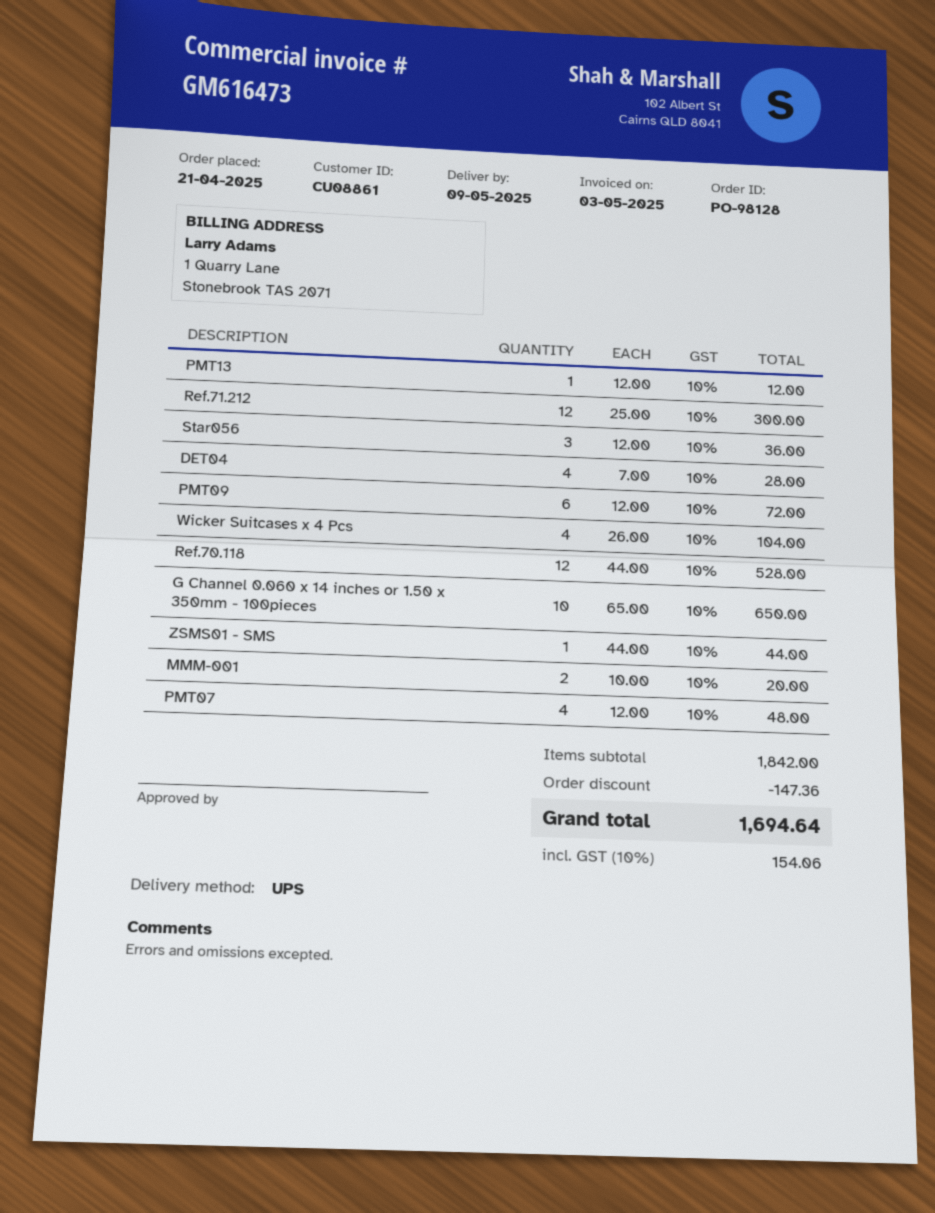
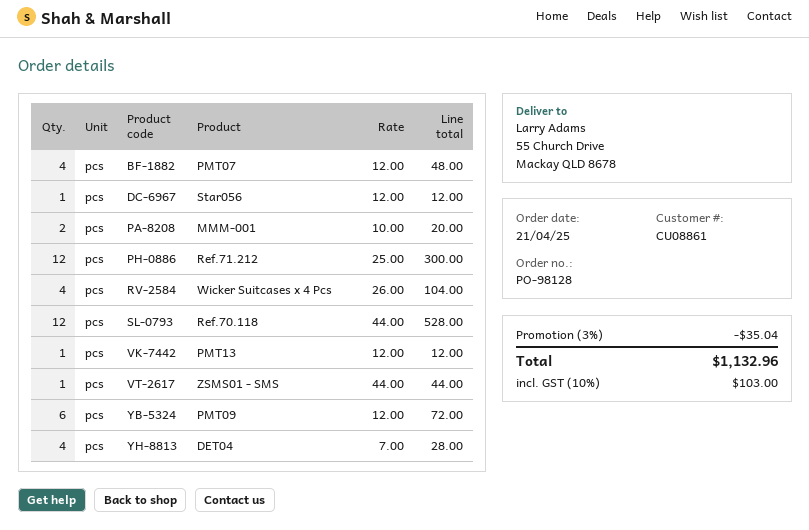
Star056: 3 x 12.00 = 36.00 -> 1 x 12.00 = 12.00
G Channel 0.060 x 14 inches or 1.50 x 350mm - 100pieces: 10 x 65.00 = 650.00 -> none
discount: 147.36 -> 35.04
tax: 10% = 154.06 -> 10% = 103.00
total: 1694.64 -> 1132.96

